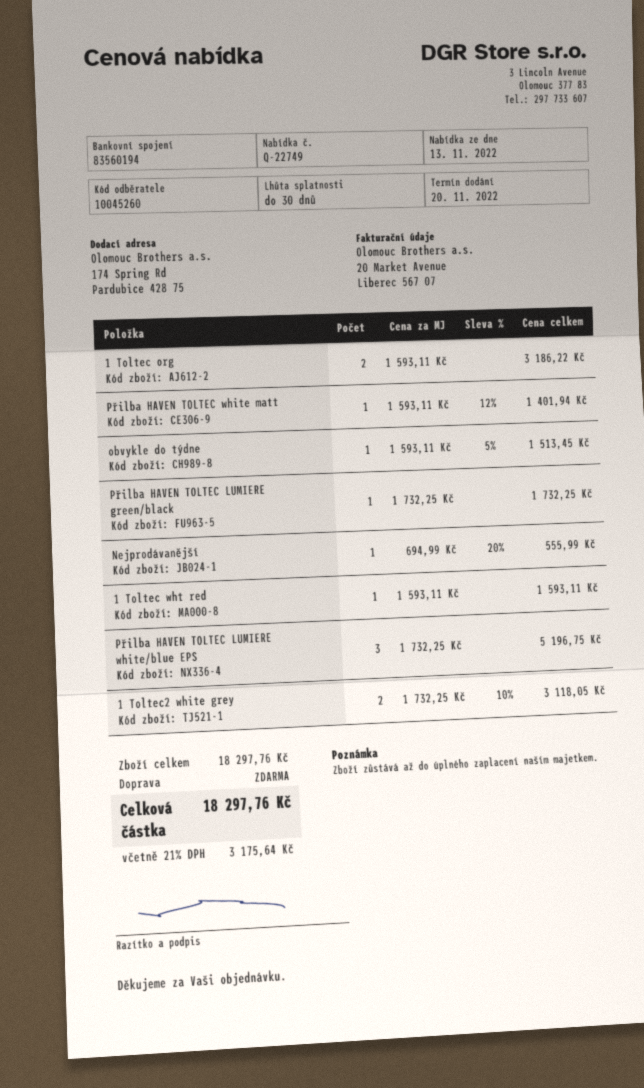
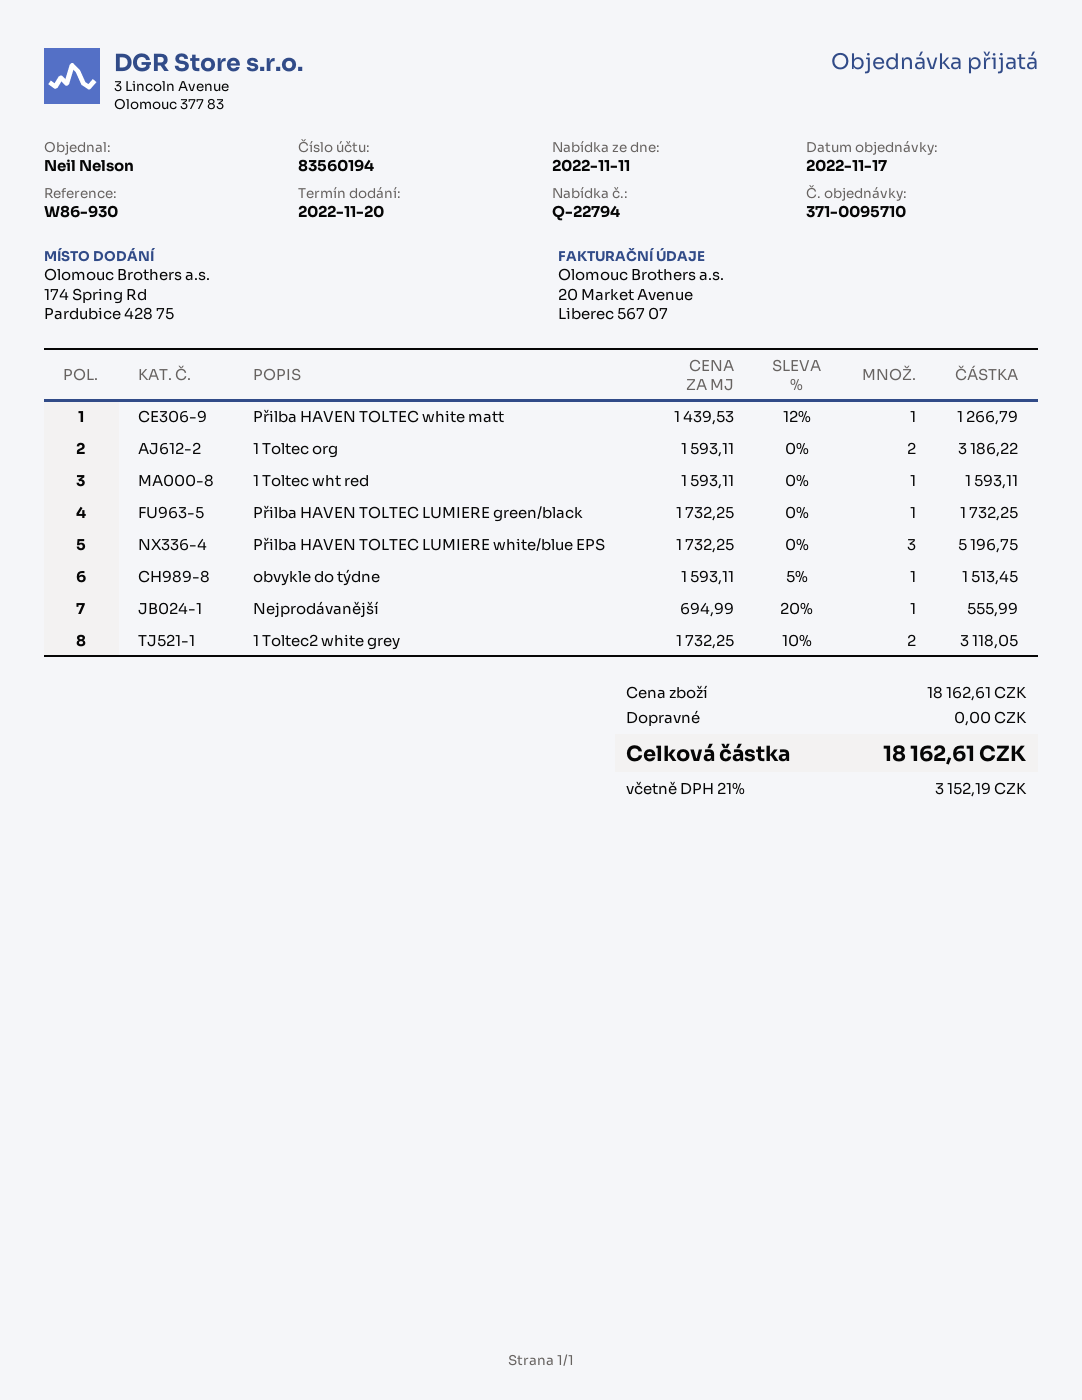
quote number: Q-22749 -> Q-22794
quote date: 2022-11-13 -> 2022-11-11
Přilba HAVEN TOLTEC white matt: 1 x 1593.11 - 12% = 1401.94 -> 1 x 1439.53 - 12% = 1266.79
subtotal: 18297.76 -> 18162.61
tax: 21% = 3175.64 -> 21% = 3152.19
total: 18297.76 -> 18162.61

